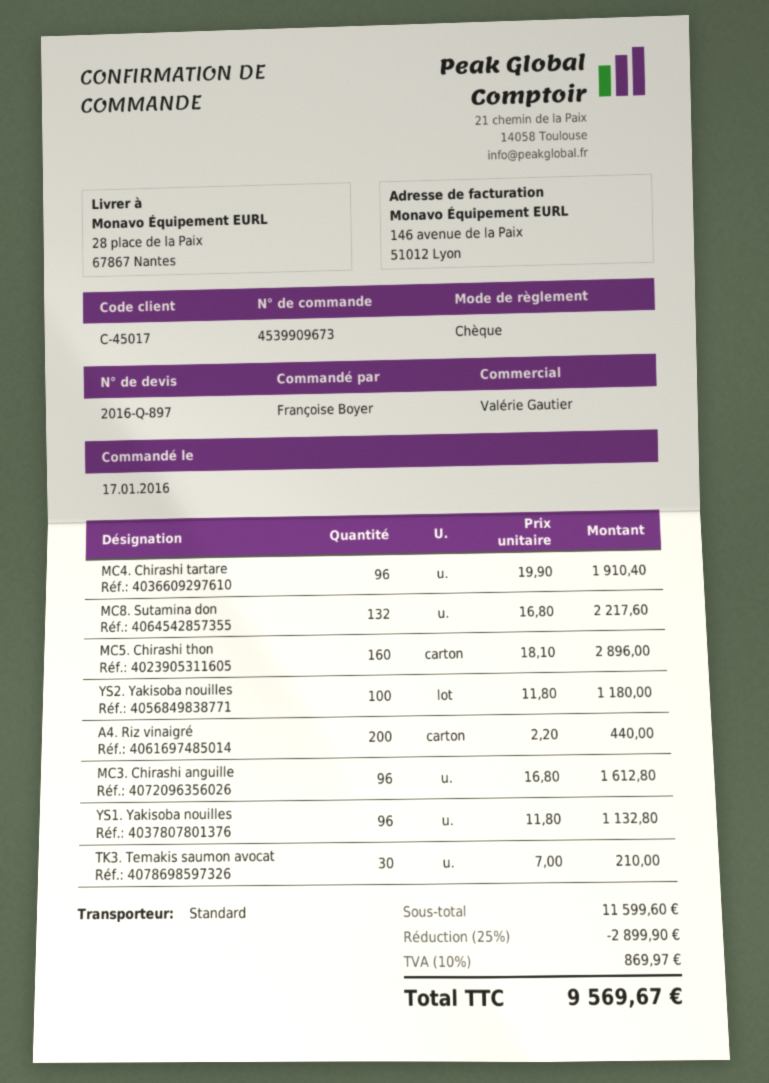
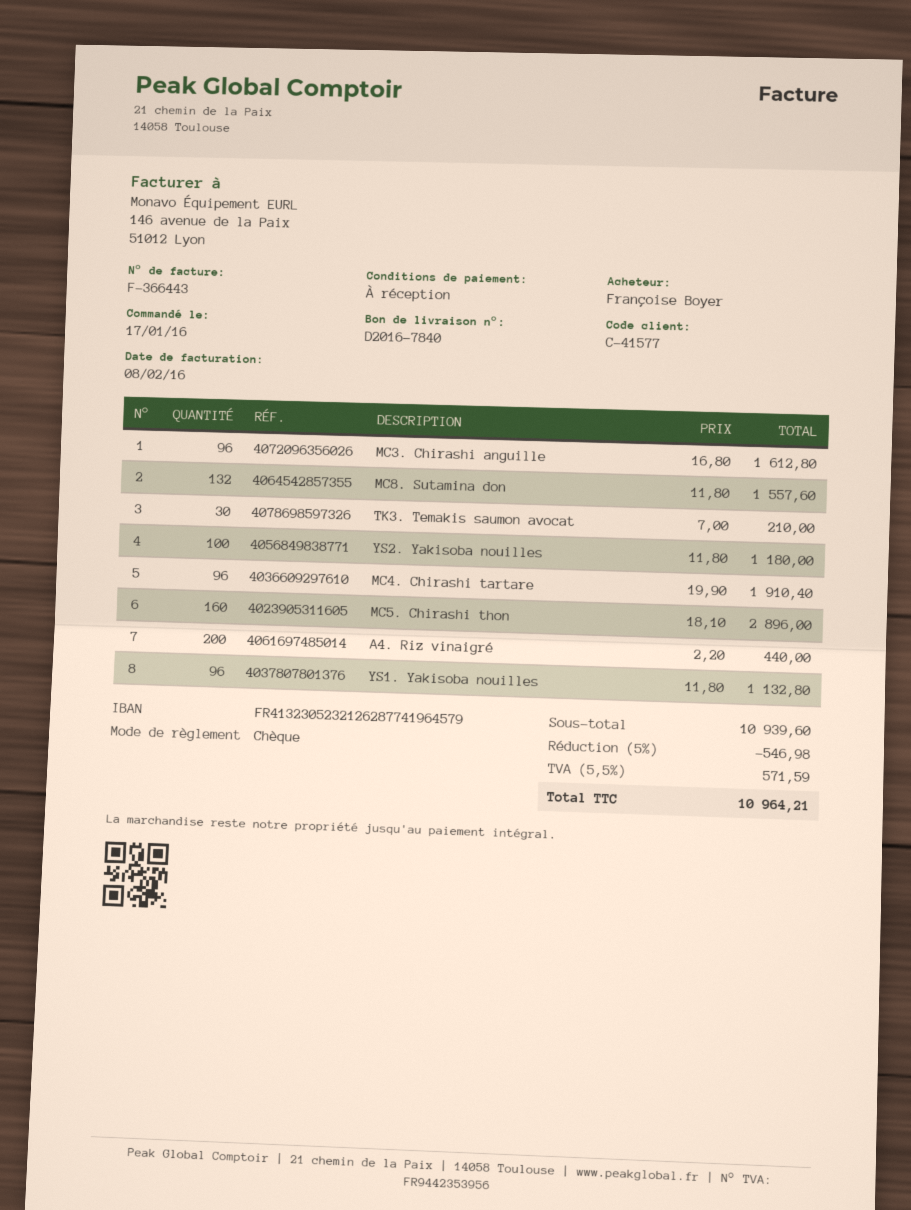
customer number: C-45017 -> C-41577
MC8. Sutamina don: 132 x 16.80 = 2217.60 -> 132 x 11.80 = 1557.60
subtotal: 11599.60 -> 10939.60
discount: 25% = 2899.90 -> 5% = 546.98
tax: 10% = 869.97 -> 5.5% = 571.59
total: 9569.67 -> 10964.21

